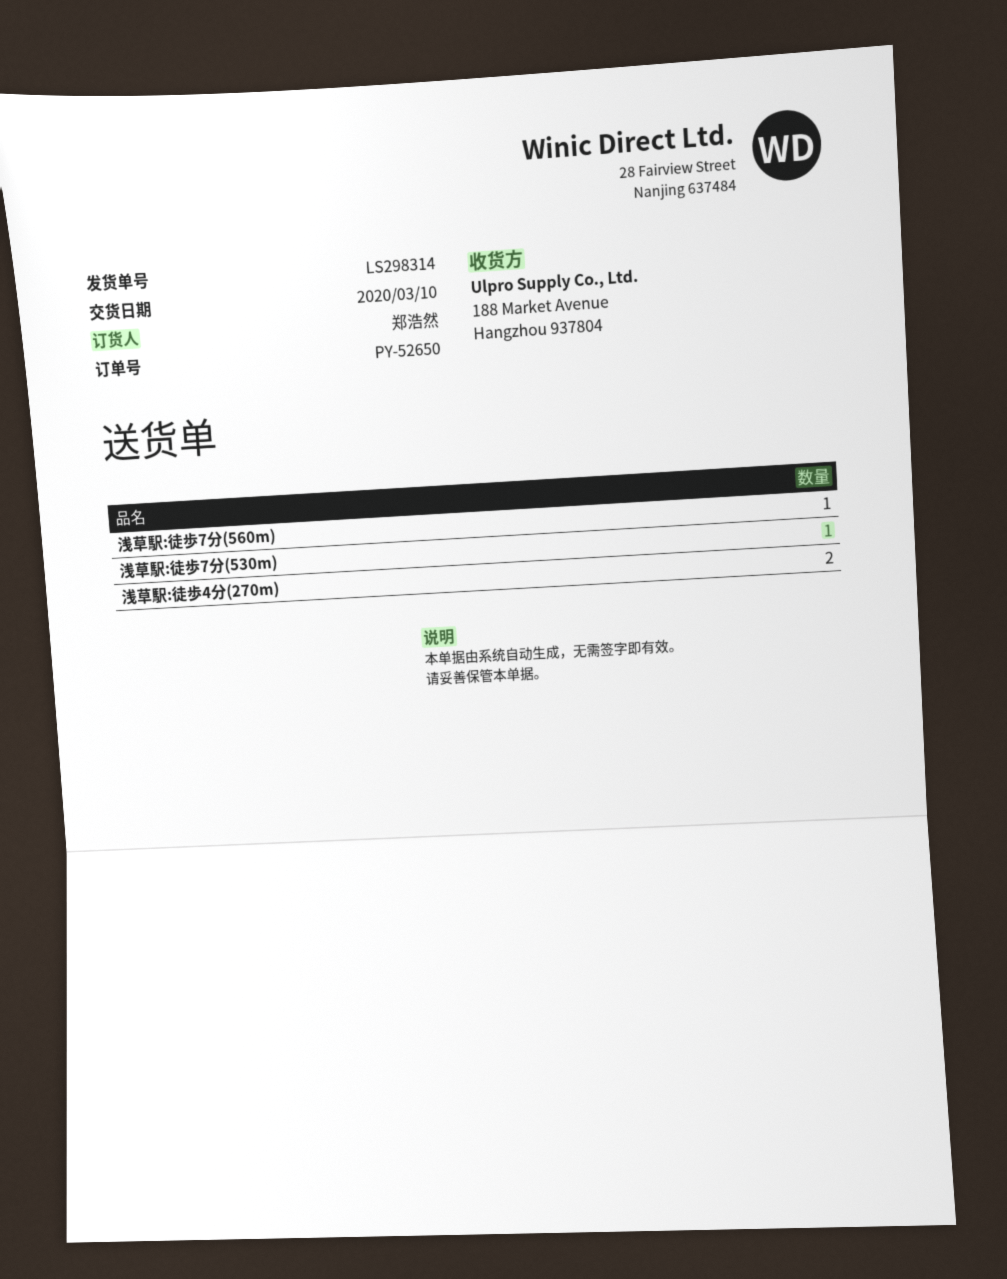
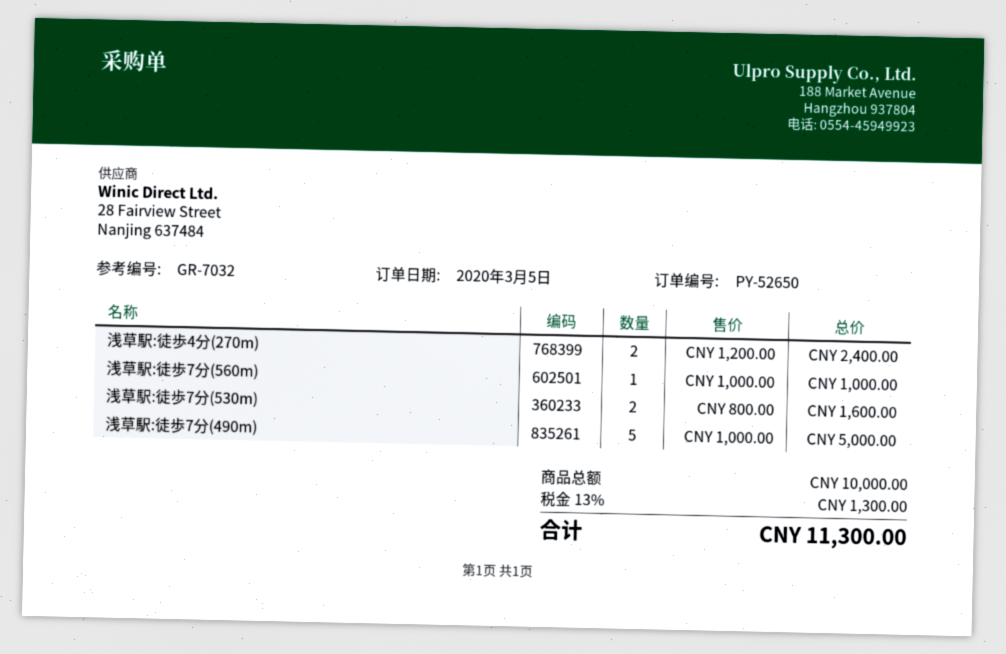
浅草駅:徒歩7分(530m): 1 -> 2
浅草駅:徒歩7分(490m): none -> 5

